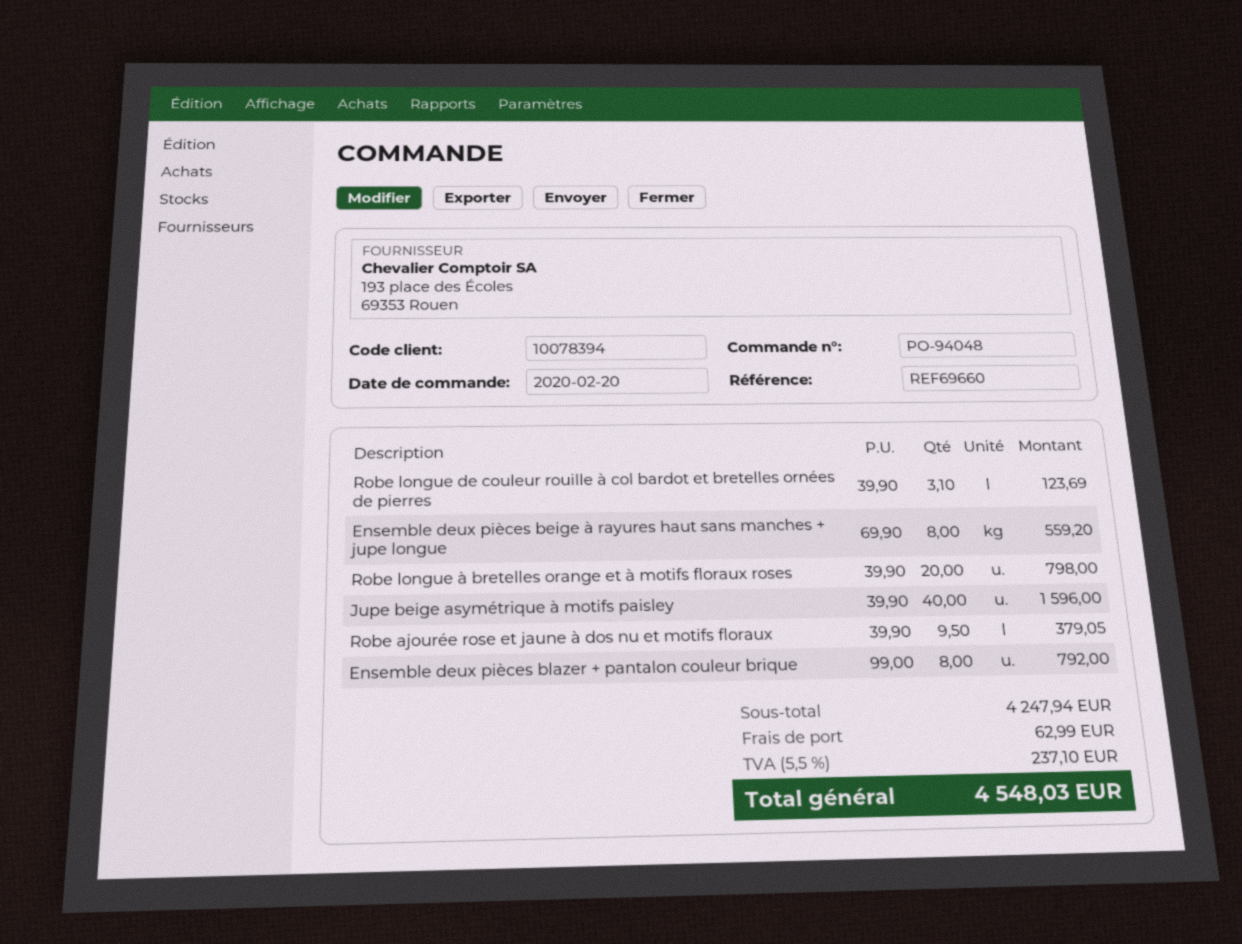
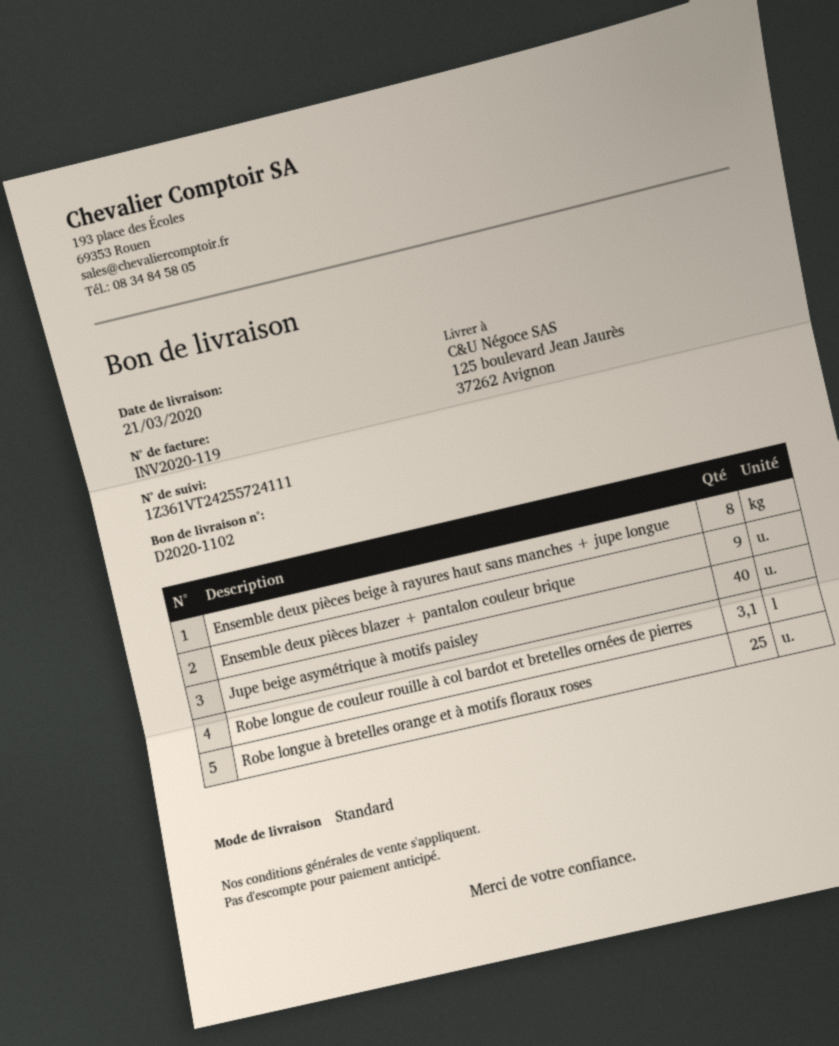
Robe longue à bretelles orange et à motifs floraux roses: 20 -> 25
Robe ajourée rose et jaune à dos nu et motifs floraux: 9.5 -> none
Ensemble deux pièces blazer + pantalon couleur brique: 8 -> 9

